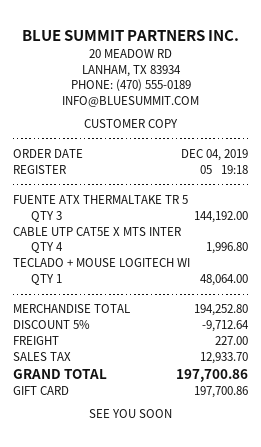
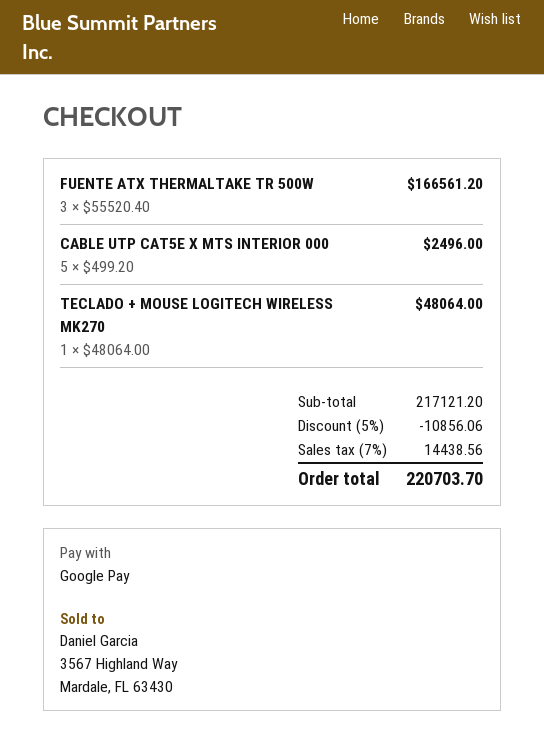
payment method: gift card -> Google Pay
FUENTE ATX THERMALTAKE TR 5: 3 for 144192.00 -> 3 for 166561.20
CABLE UTP CAT5E X MTS INTER: 4 for 1996.80 -> 5 for 2496.00
subtotal: 194252.80 -> 217121.20
discount: 5% = 9712.64 -> 5% = 10856.06
shipping: 227.00 -> none
tax: 12933.70 -> 14438.56
total: 197700.86 -> 220703.70

